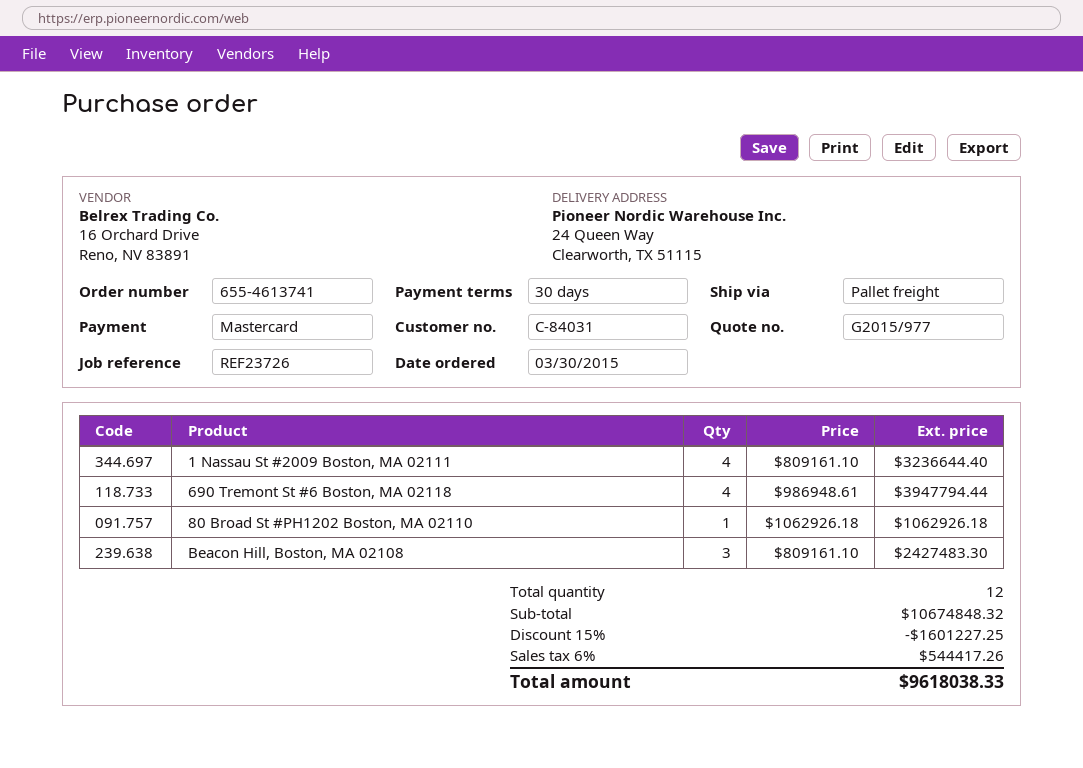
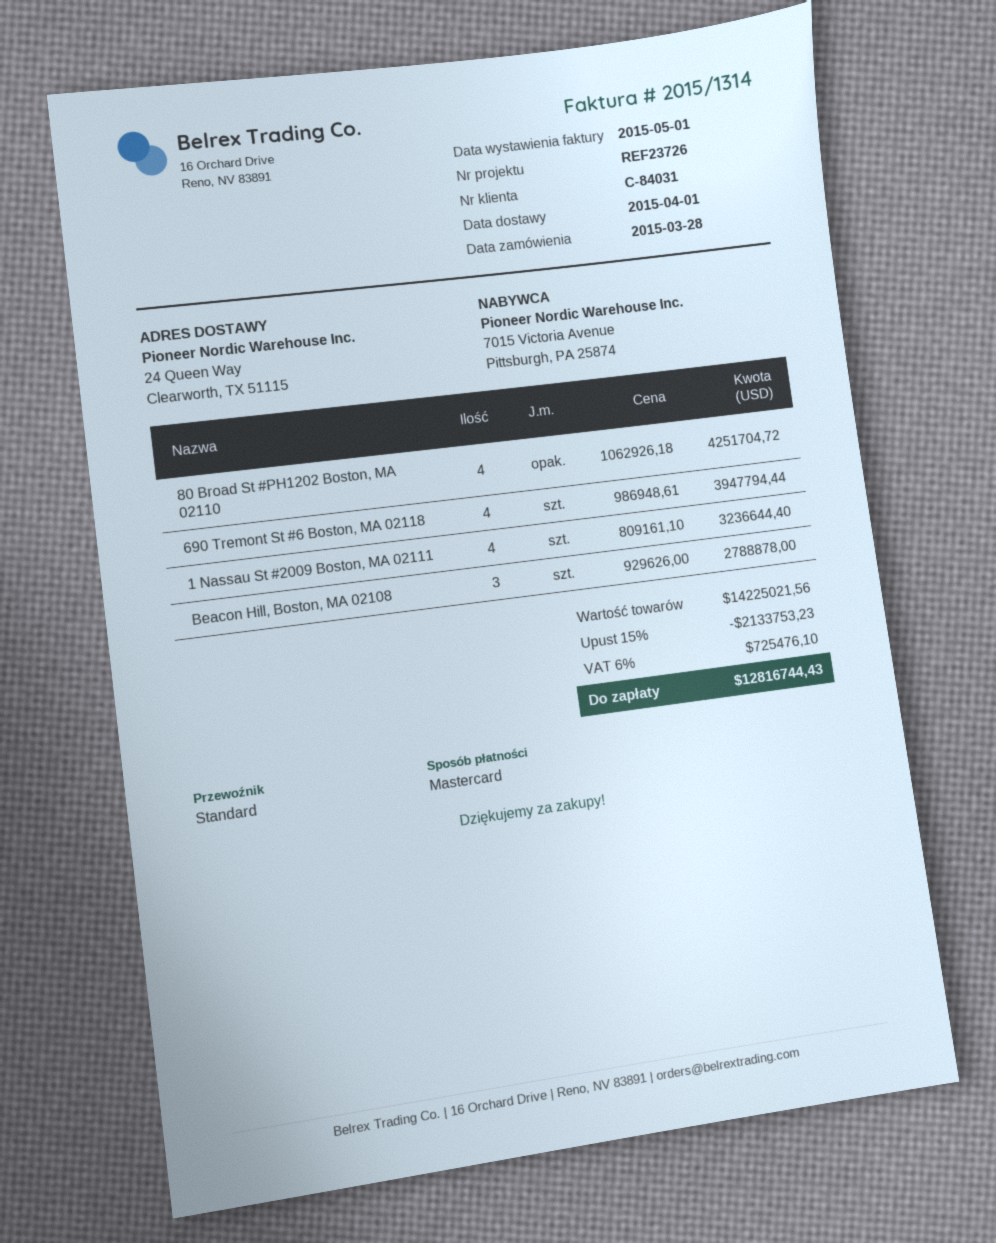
order date: 2015-03-30 -> 2015-03-28
shipping method: pallet freight -> standard
80 Broad St #PH1202 Boston, MA 02110: 1 x 1062926.18 = 1062926.18 -> 4 x 1062926.18 = 4251704.72
Beacon Hill, Boston, MA 02108: 3 x 809161.10 = 2427483.30 -> 3 x 929626.00 = 2788878.00
subtotal: 10674848.32 -> 14225021.56
discount: 15% = 1601227.25 -> 15% = 2133753.23
tax: 6% = 544417.26 -> 6% = 725476.10
total: 9618038.33 -> 12816744.43

